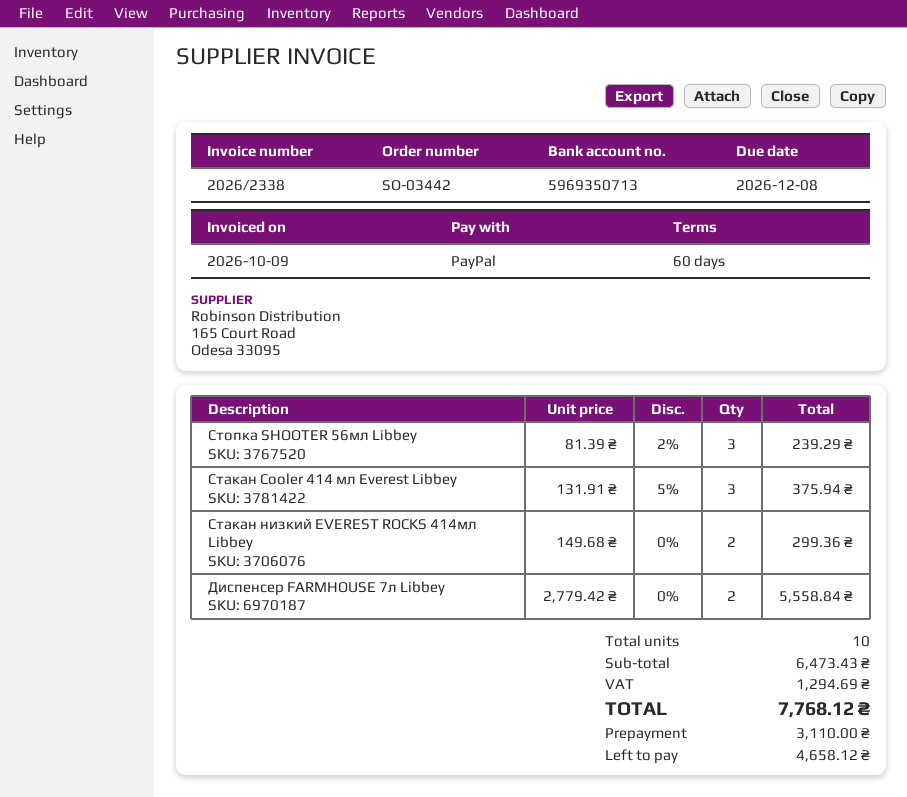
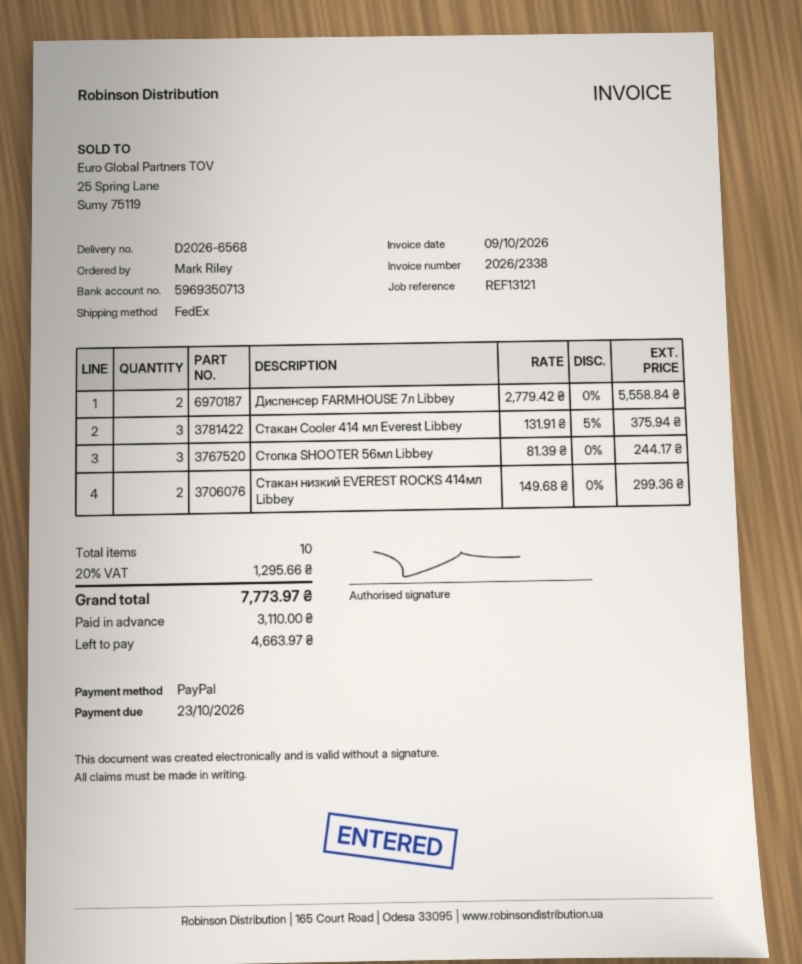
due date: 2026-12-08 -> 2026-10-23
Стопка SHOOTER 56мл Libbey: 3 x 81.39 - 2% = 239.29 -> 3 x 81.39 = 244.17
tax: 1294.69 -> 1295.66
total: 7768.12 -> 7773.97
balance: 4658.12 -> 4663.97

